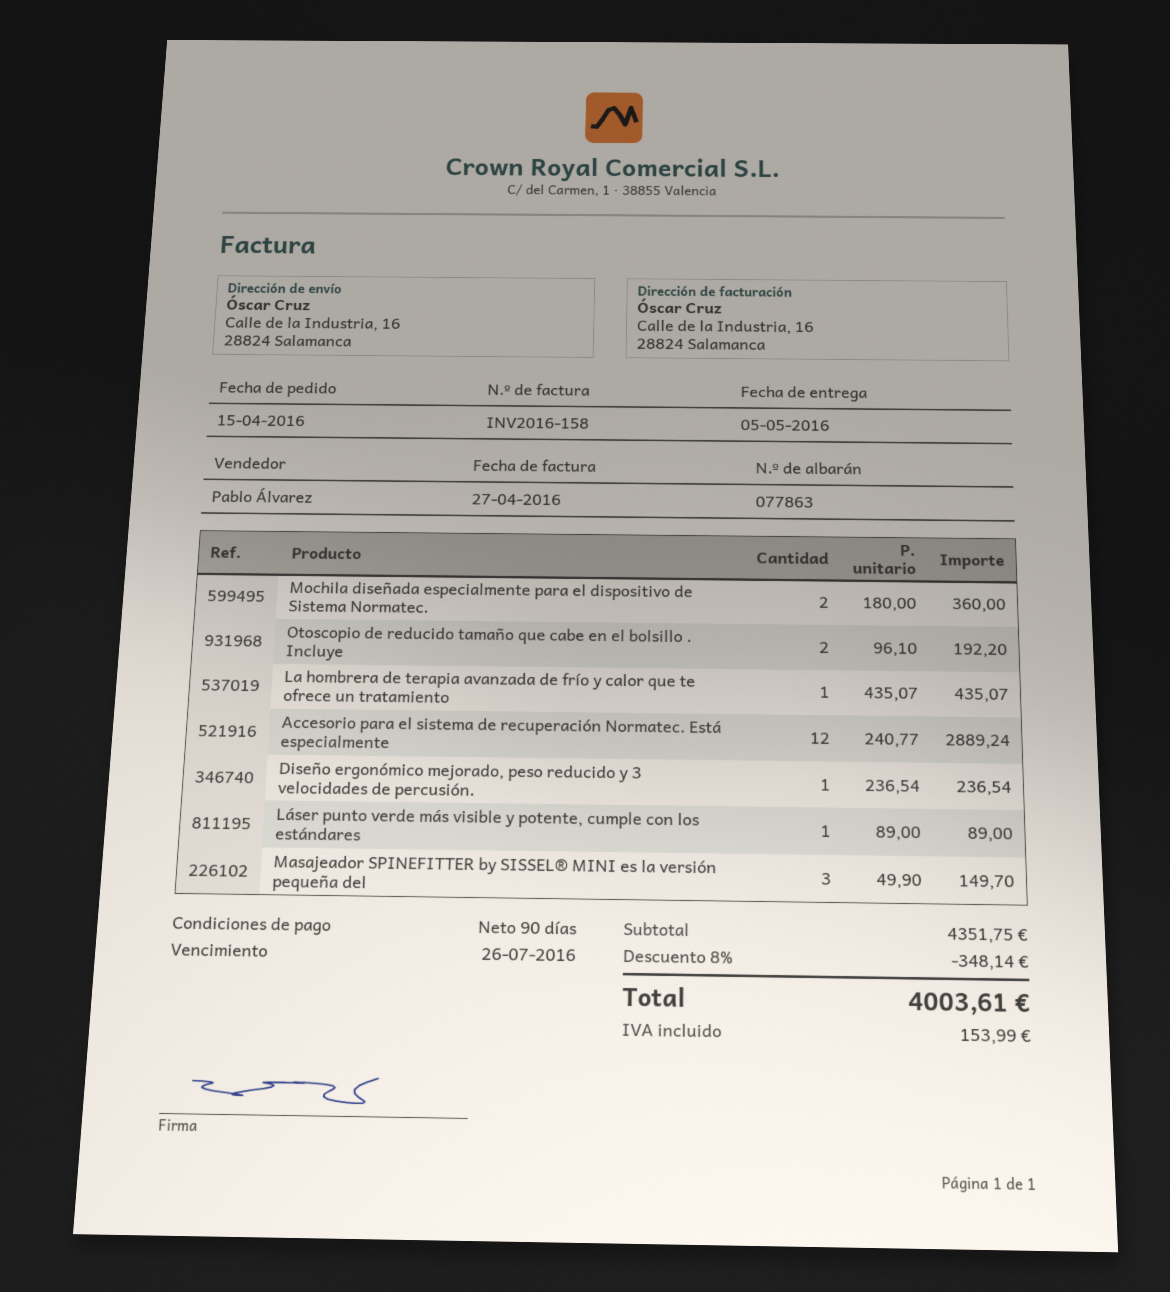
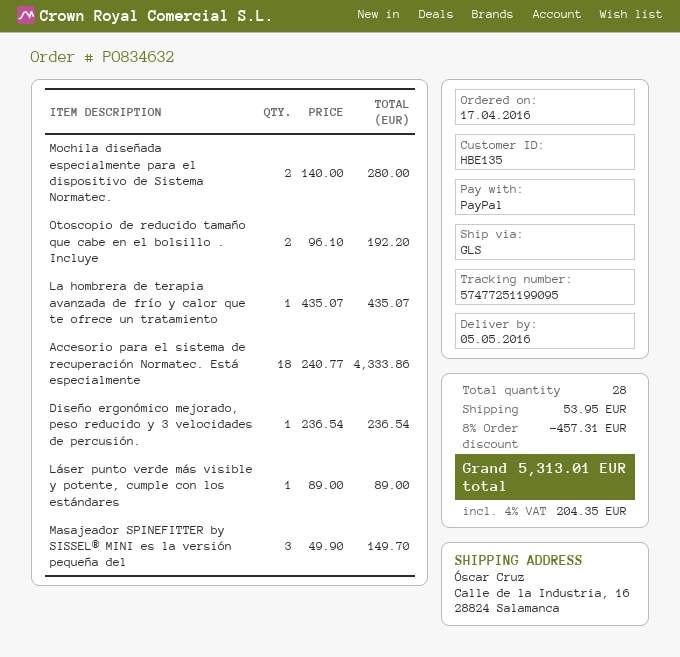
order date: 2016-04-15 -> 2016-04-17
Mochila diseñada especialmente para el dispositivo de Sistema Normatec.: 2 x 180.00 = 360.00 -> 2 x 140.00 = 280.00
Accesorio para el sistema de recuperación Normatec. Está especialmente: 12 x 240.77 = 2889.24 -> 18 x 240.77 = 4333.86
discount: 8% = 348.14 -> 8% = 457.31
shipping: none -> 53.95
tax: 153.99 -> 204.35
total: 4003.61 -> 5313.01

